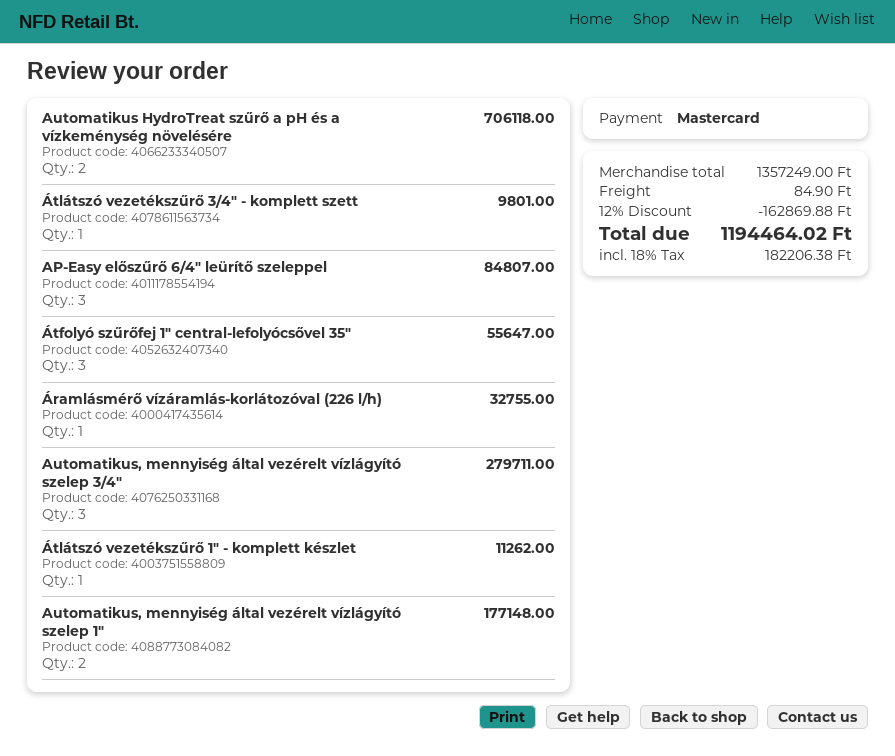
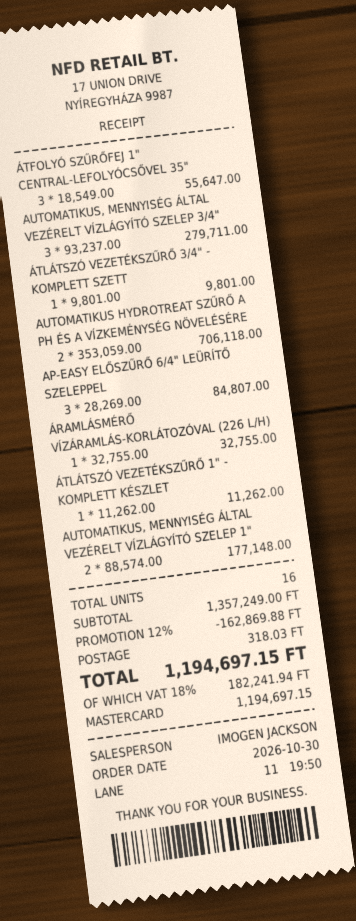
shipping: 84.90 -> 318.03
tax: 18% = 182206.38 -> 18% = 182241.94
total: 1194464.02 -> 1194697.15

